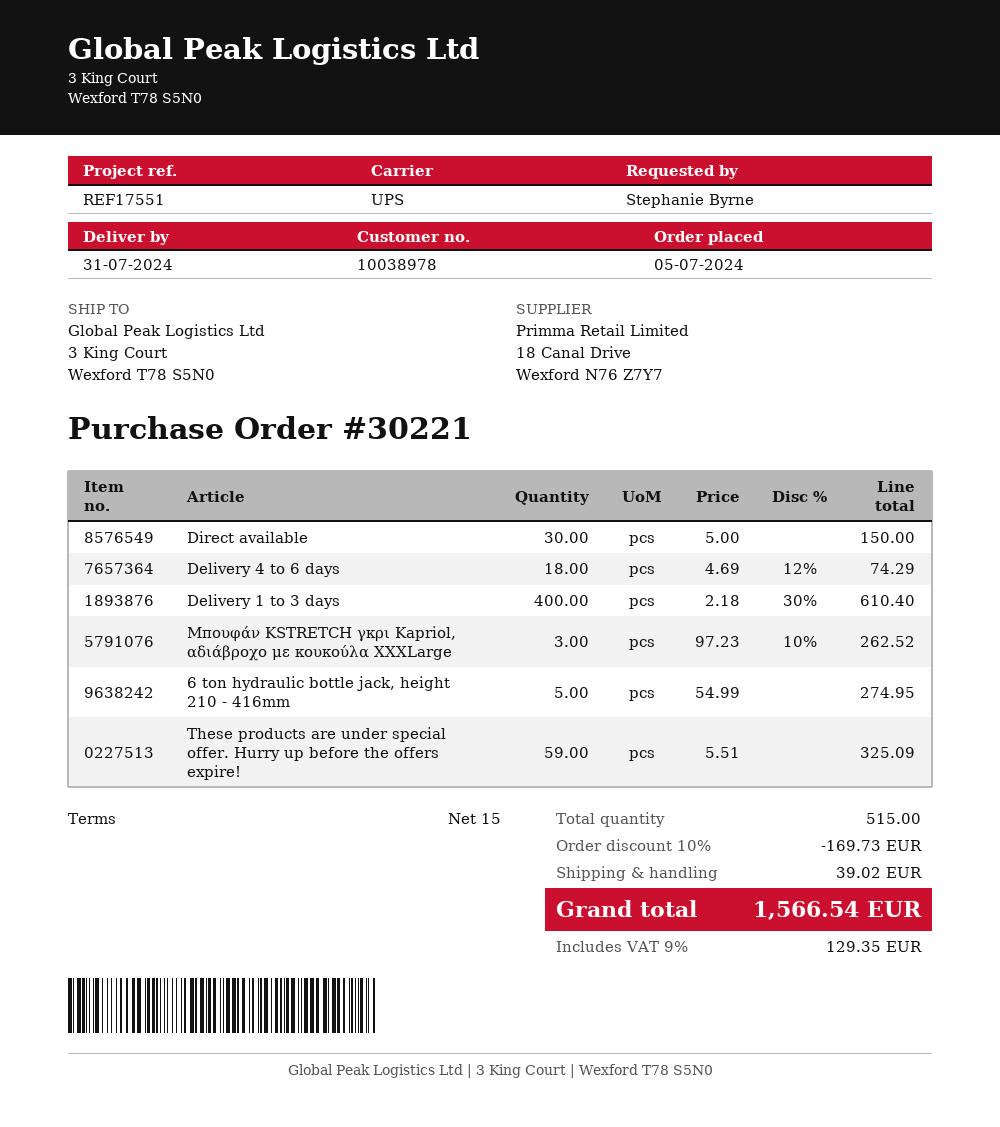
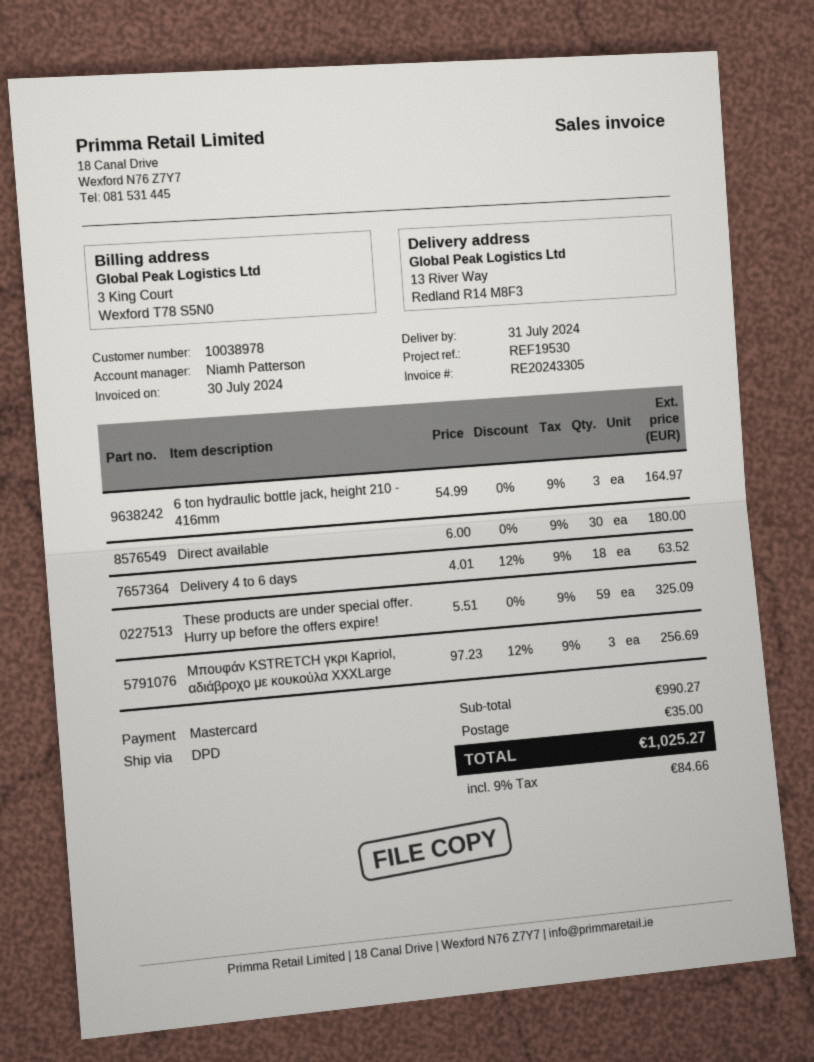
reference: REF17551 -> REF19530
shipping method: UPS -> DPD
ship to: 3 King Court, Wexford T78 S5N0 -> 13 River Way, Redland R14 M8F3
Direct available: 30 x 5.00 = 150.00 -> 30 x 6.00 = 180.00
Delivery 4 to 6 days: 18 x 4.69 - 12% = 74.29 -> 18 x 4.01 - 12% = 63.52
Delivery 1 to 3 days: 400 x 2.18 - 30% = 610.40 -> none
Μπουφάν KSTRETCH γκρι Kapriol, αδιάβροχο με κουκούλα XXXLarge: 3 x 97.23 - 10% = 262.52 -> 3 x 97.23 - 12% = 256.69
6 ton hydraulic bottle jack, height 210 - 416mm: 5 x 54.99 = 274.95 -> 3 x 54.99 = 164.97
discount: 10% = 169.73 -> none
shipping: 39.02 -> 35.00
tax: 9% = 129.35 -> 9% = 84.66
total: 1566.54 -> 1025.27

